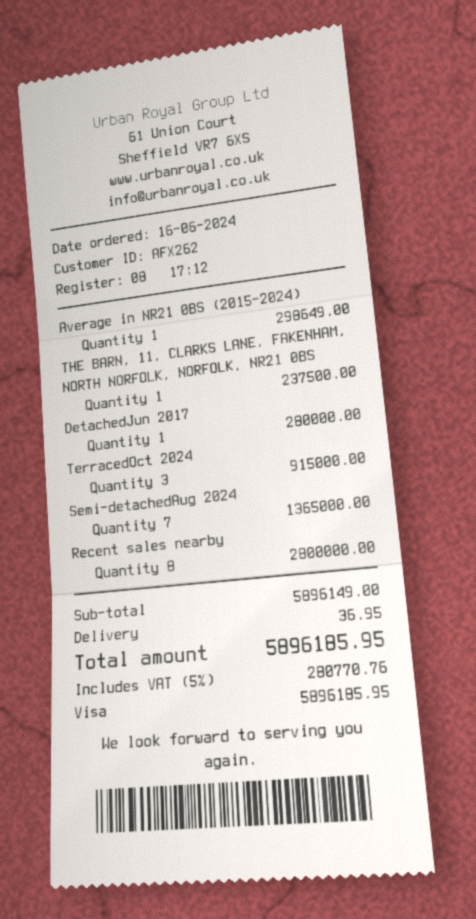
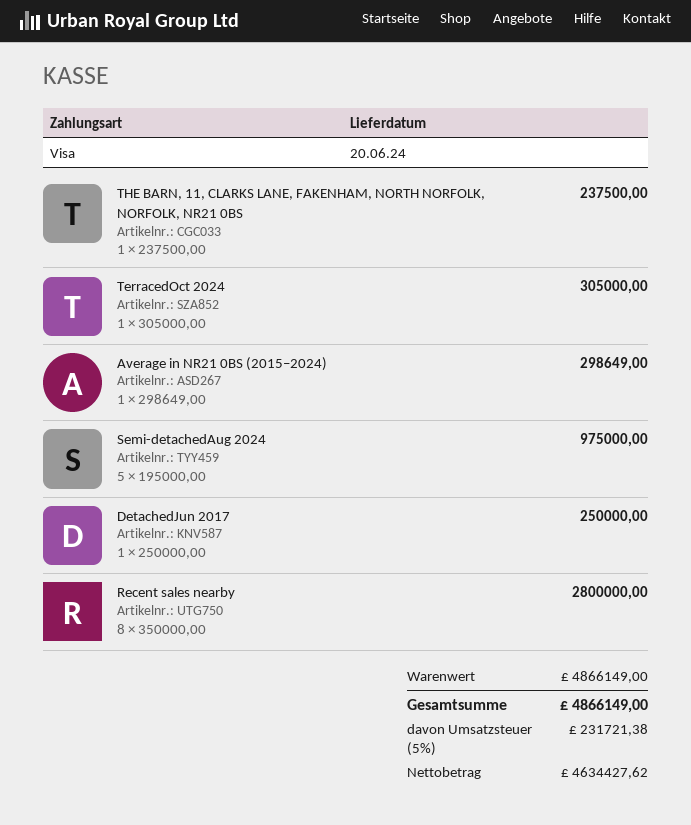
DetachedJun 2017: 1 for 280000.00 -> 1 for 250000.00
TerracedOct 2024: 3 for 915000.00 -> 1 for 305000.00
Semi-detachedAug 2024: 7 for 1365000.00 -> 5 for 975000.00
subtotal: 5896149.00 -> 4866149.00
shipping: 36.95 -> none
tax: 5% = 280770.76 -> 5% = 231721.38
total: 5896185.95 -> 4866149.00

